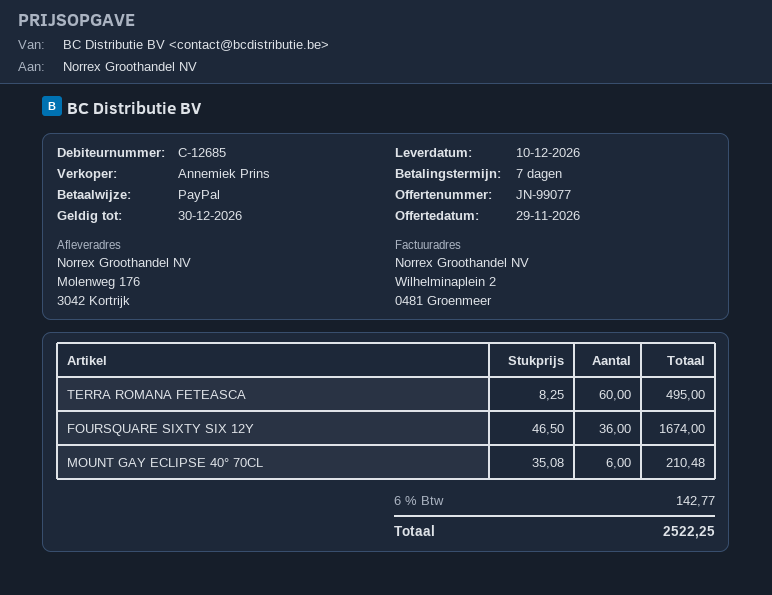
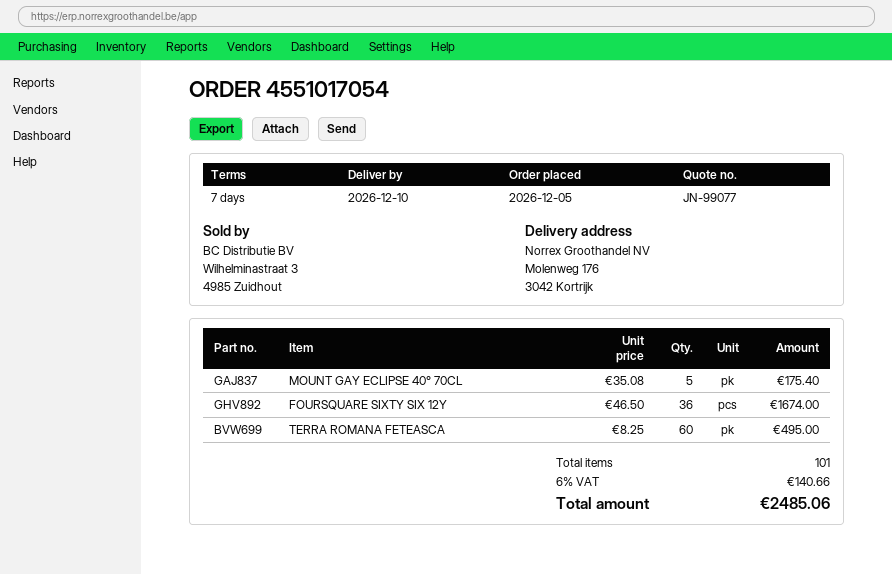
MOUNT GAY ECLIPSE 40° 70CL: 6 x 35.08 = 210.48 -> 5 x 35.08 = 175.40
tax: 6% = 142.77 -> 6% = 140.66
total: 2522.25 -> 2485.06

